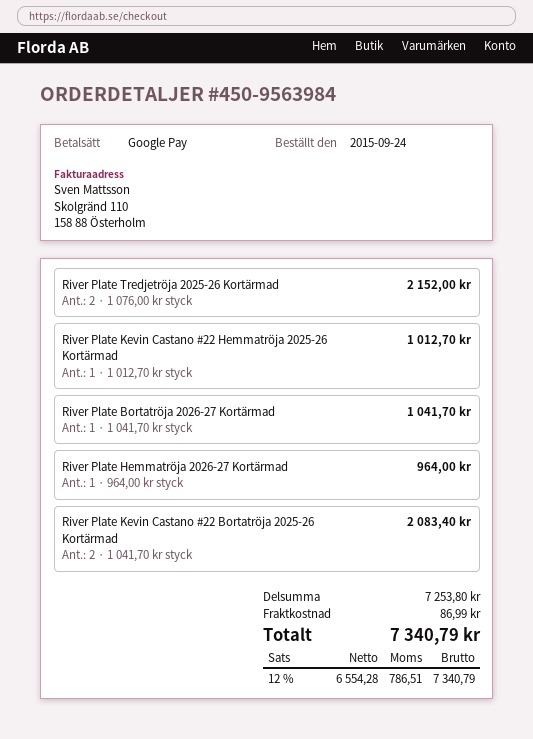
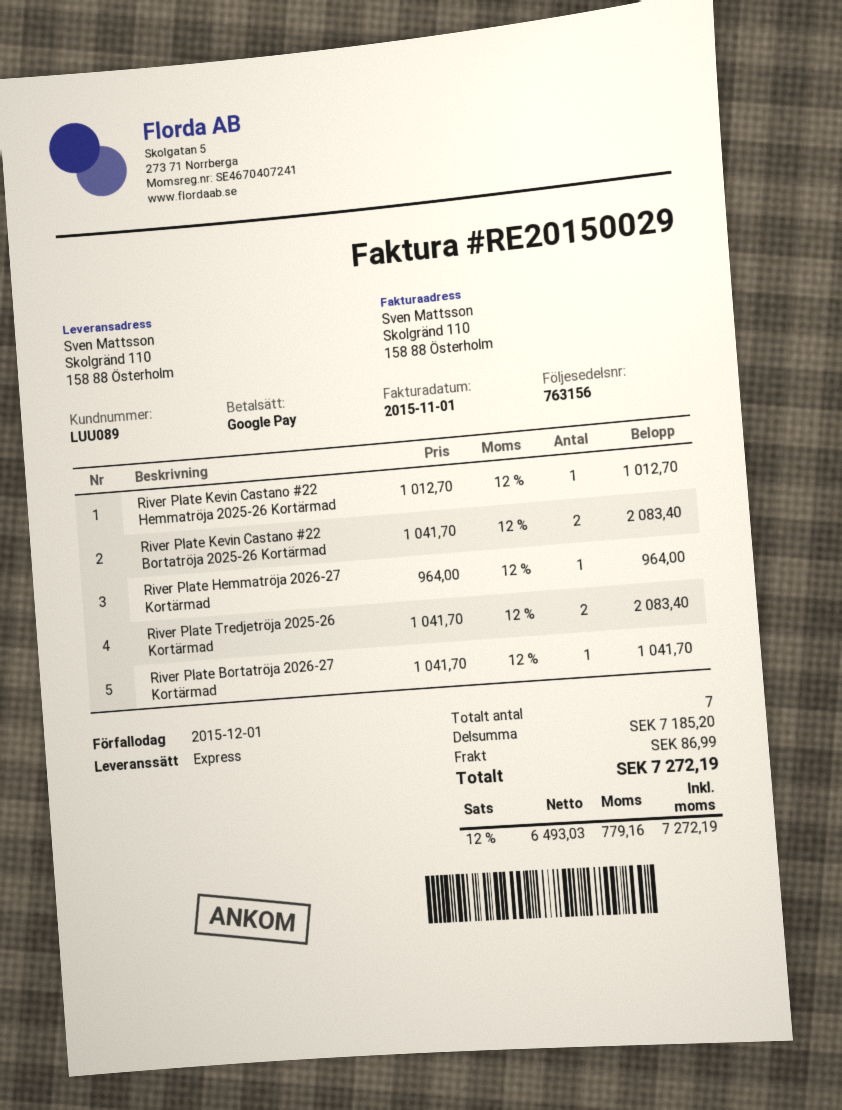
River Plate Tredjetröja 2025-26 Kortärmad: 2 x 1076.00 = 2152.00 -> 2 x 1041.70 = 2083.40
subtotal: 7253.80 -> 7185.20
net: 6554.28 -> 6493.03
tax: 12% = 786.51 -> 12% = 779.16
total: 7340.79 -> 7272.19

